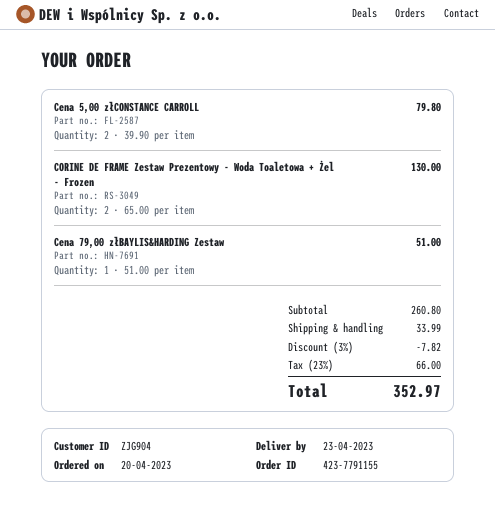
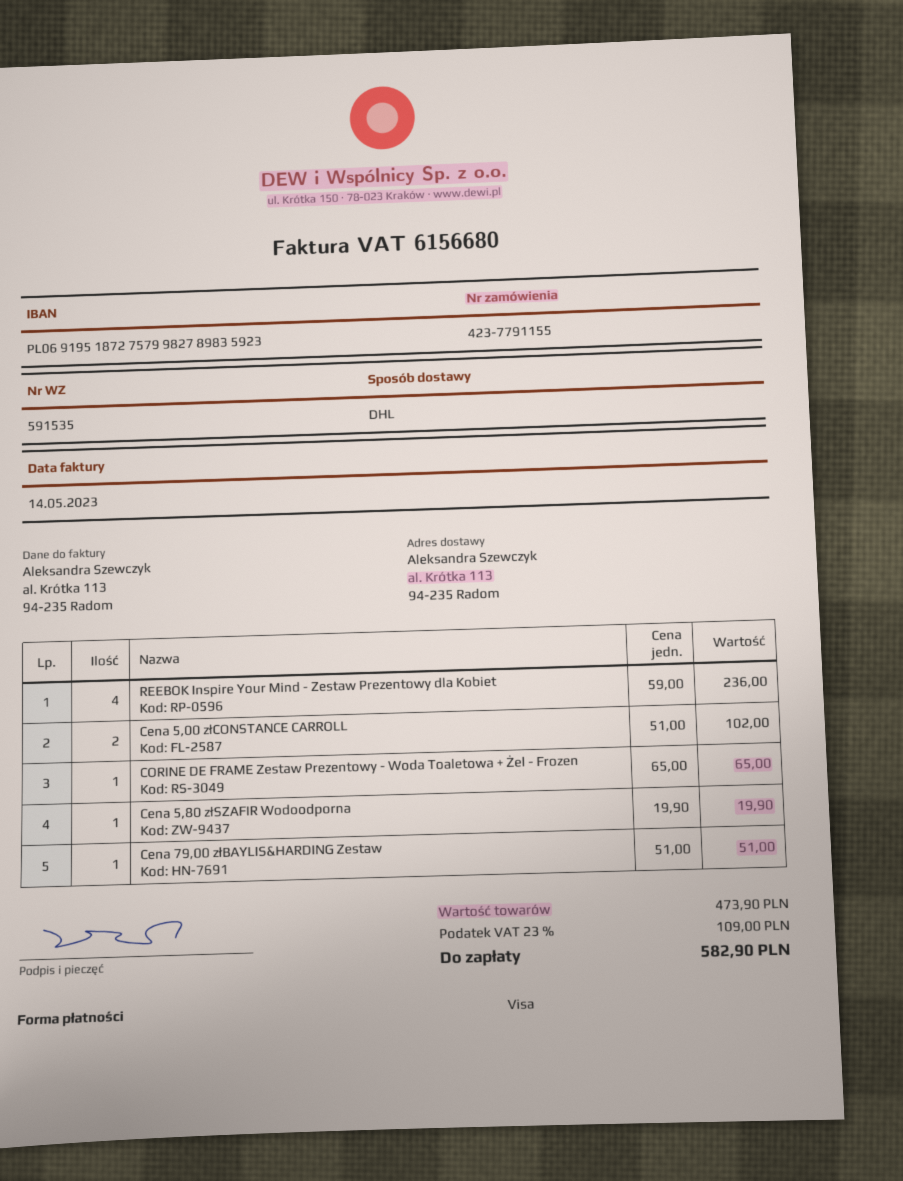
Cena 5,00 złCONSTANCE CARROLL: 2 x 39.90 = 79.80 -> 2 x 51.00 = 102.00
CORINE DE FRAME Zestaw Prezentowy - Woda Toaletowa + Żel - Frozen: 2 x 65.00 = 130.00 -> 1 x 65.00 = 65.00
REEBOK Inspire Your Mind - Zestaw Prezentowy dla Kobiet: none -> 4 x 59.00 = 236.00
Cena 5,80 złSZAFIR Wodoodporna: none -> 1 x 19.90 = 19.90
subtotal: 260.80 -> 473.90
discount: 3% = 7.82 -> none
shipping: 33.99 -> none
tax: 23% = 66.00 -> 23% = 109.00
total: 352.97 -> 582.90

